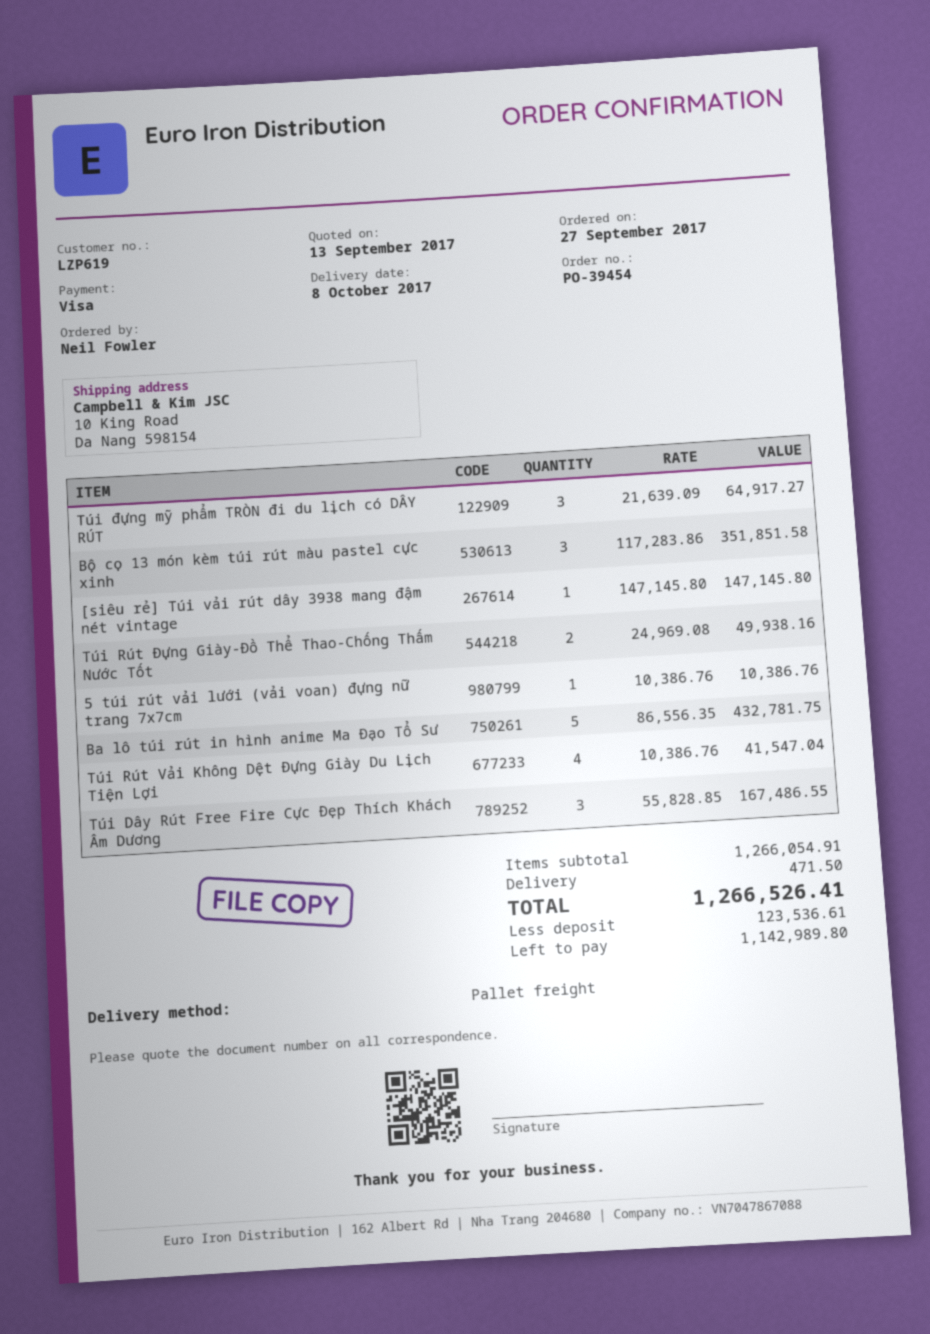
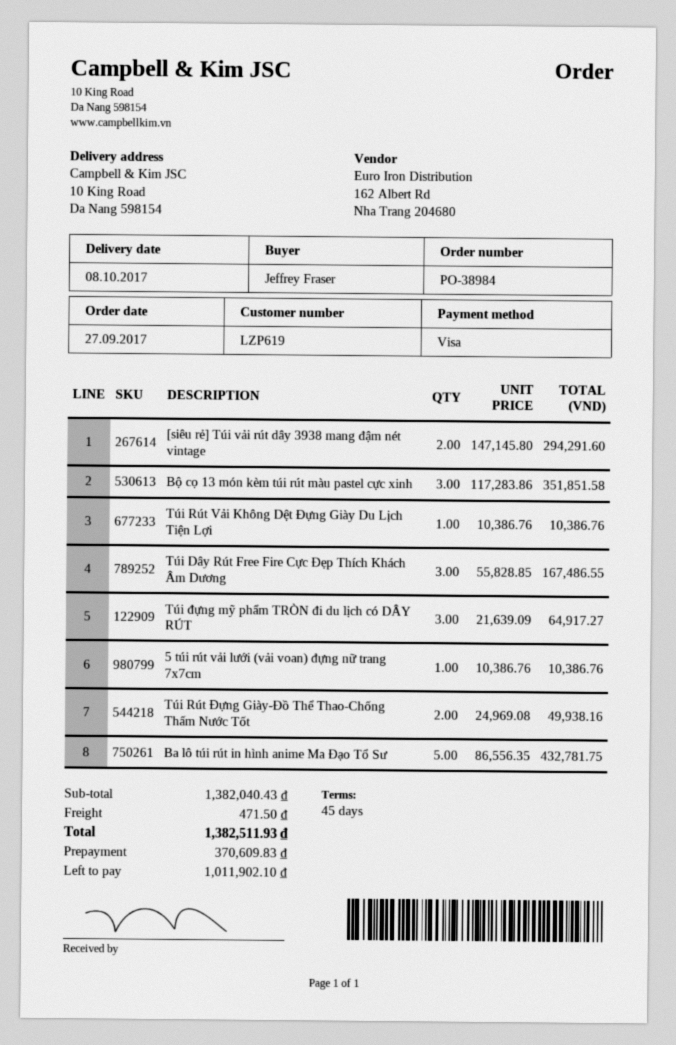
order number: PO-39454 -> PO-38984
ordered by: Neil Fowler -> Jeffrey Fraser
[siêu rẻ] Túi vải rút dây 3938 mang đậm nét vintage: 1 x 147145.80 = 147145.80 -> 2 x 147145.80 = 294291.60
Túi Rút Vải Không Dệt Đựng Giày Du Lịch Tiện Lợi: 4 x 10386.76 = 41547.04 -> 1 x 10386.76 = 10386.76
subtotal: 1266054.91 -> 1382040.43
total: 1266526.41 -> 1382511.93
deposit: 123536.61 -> 370609.83
balance: 1142989.80 -> 1011902.10

